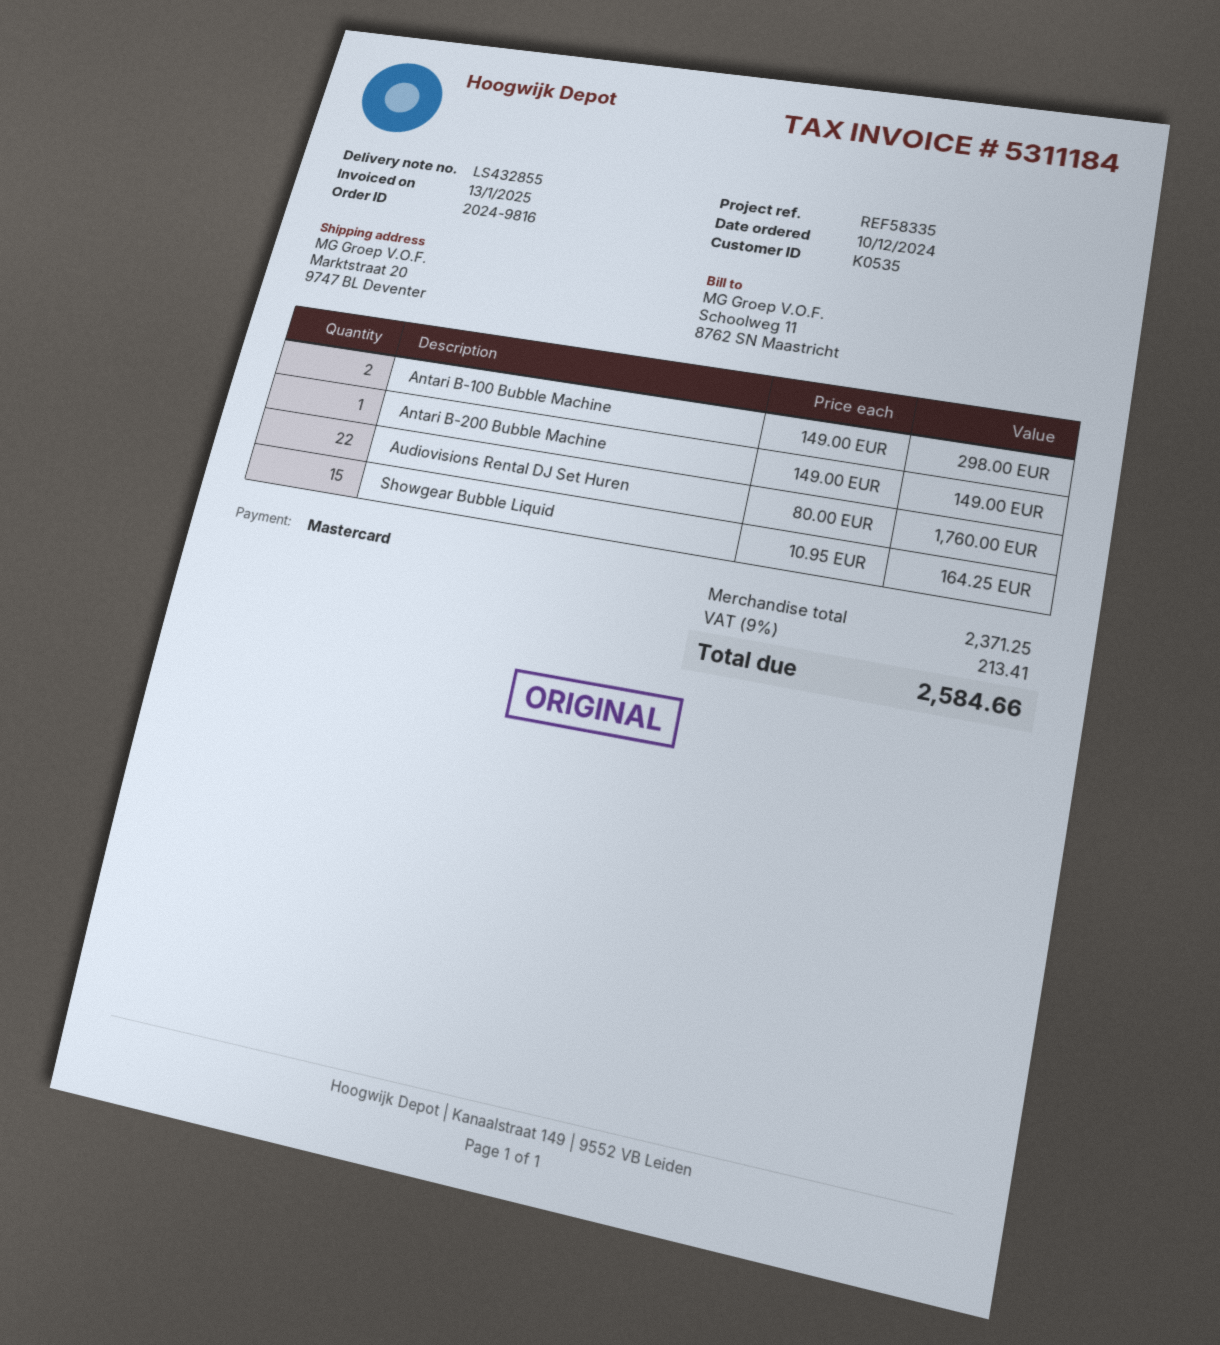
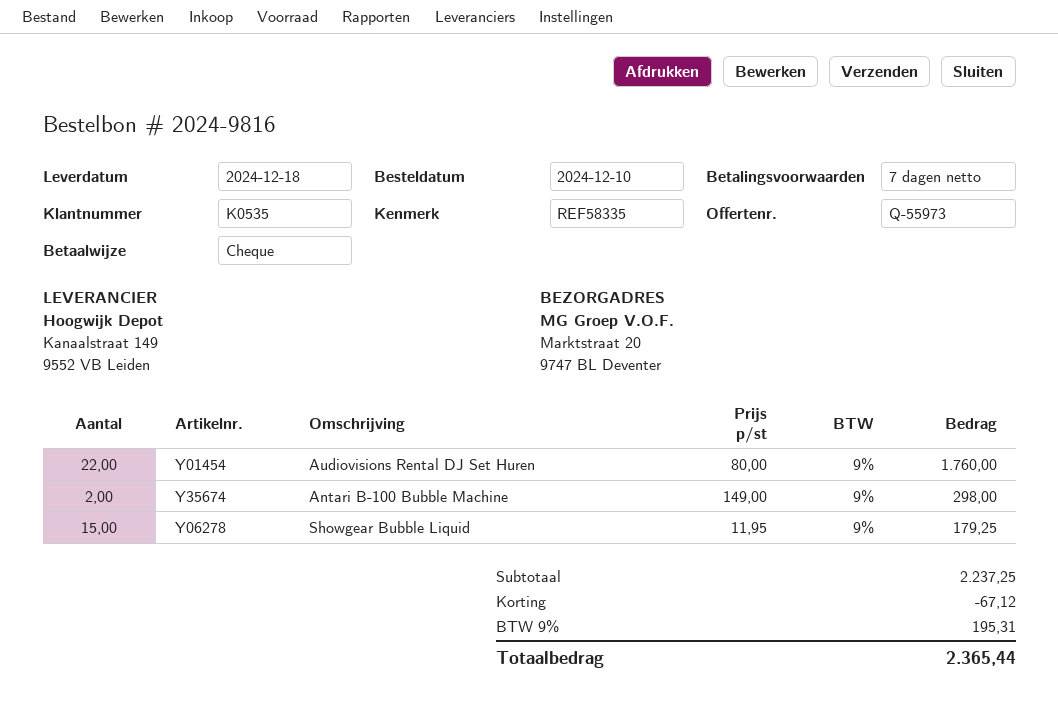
payment method: Mastercard -> cheque
Antari B-200 Bubble Machine: 1 x 149.00 = 149.00 -> none
Showgear Bubble Liquid: 15 x 10.95 = 164.25 -> 15 x 11.95 = 179.25
subtotal: 2371.25 -> 2237.25
discount: none -> 67.12
tax: 9% = 213.41 -> 9% = 195.31
total: 2584.66 -> 2365.44

